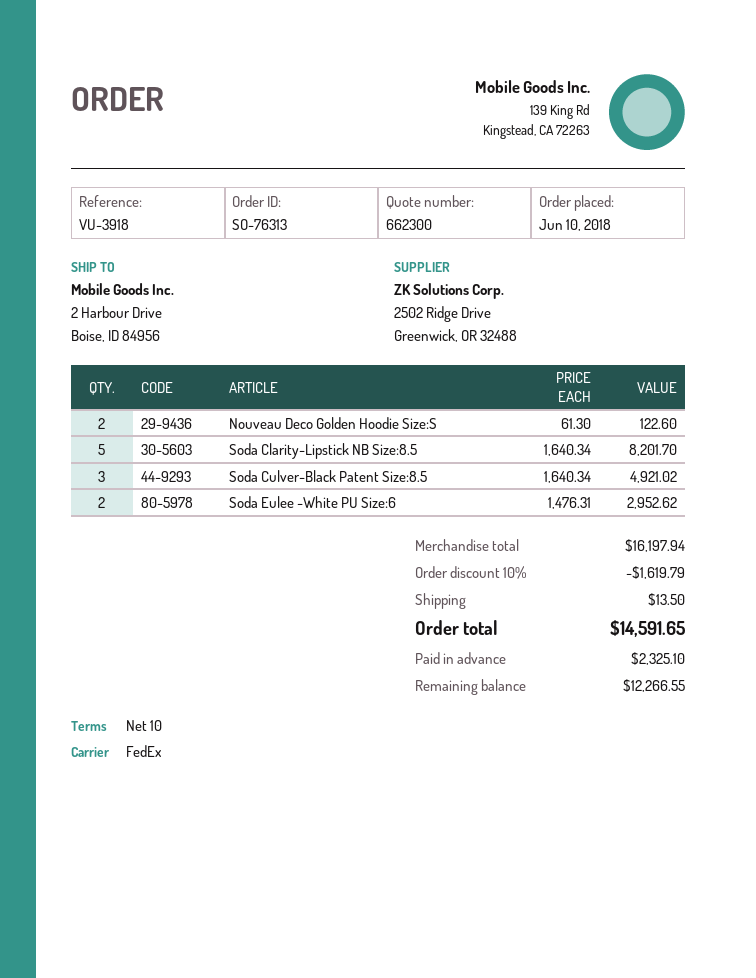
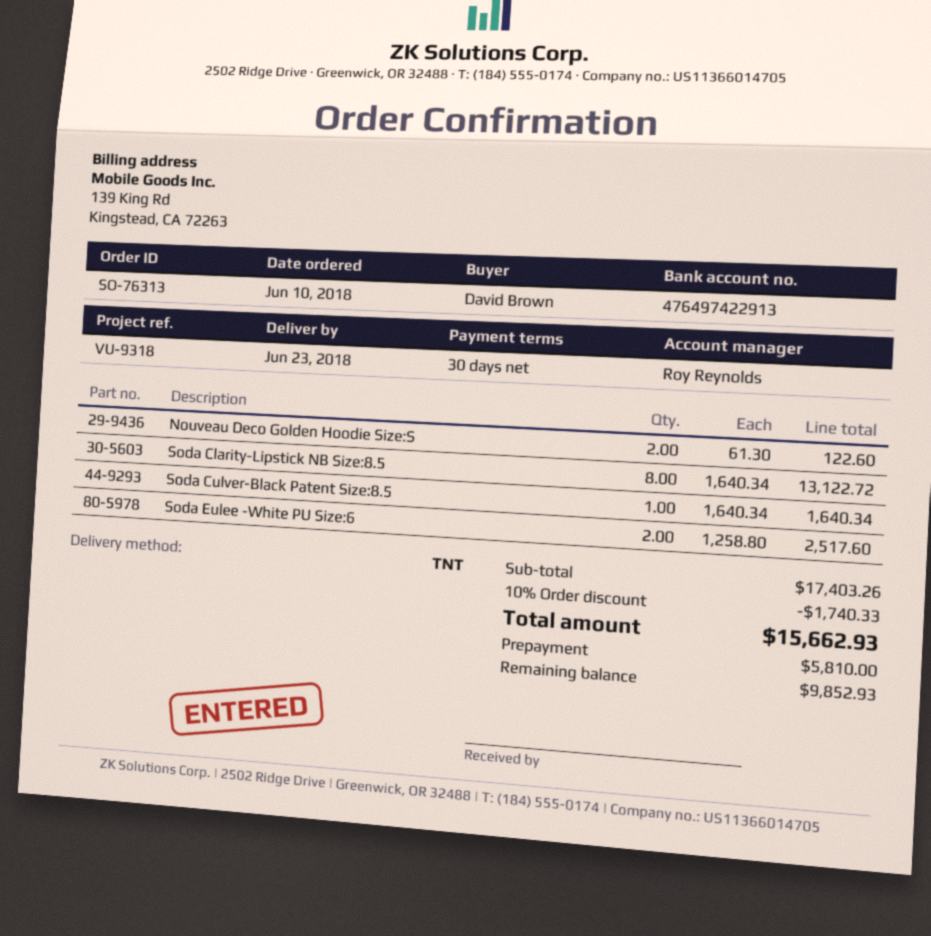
payment terms: 10 days -> 30 days
reference: VU-3918 -> VU-9318
shipping method: FedEx -> TNT
Soda Clarity-Lipstick NB Size:8.5: 5 x 1640.34 = 8201.70 -> 8 x 1640.34 = 13122.72
Soda Culver-Black Patent Size:8.5: 3 x 1640.34 = 4921.02 -> 1 x 1640.34 = 1640.34
Soda Eulee -White PU Size:6: 2 x 1476.31 = 2952.62 -> 2 x 1258.80 = 2517.60
subtotal: 16197.94 -> 17403.26
discount: 10% = 1619.79 -> 10% = 1740.33
shipping: 13.50 -> none
total: 14591.65 -> 15662.93
deposit: 2325.10 -> 5810.00
balance: 12266.55 -> 9852.93

